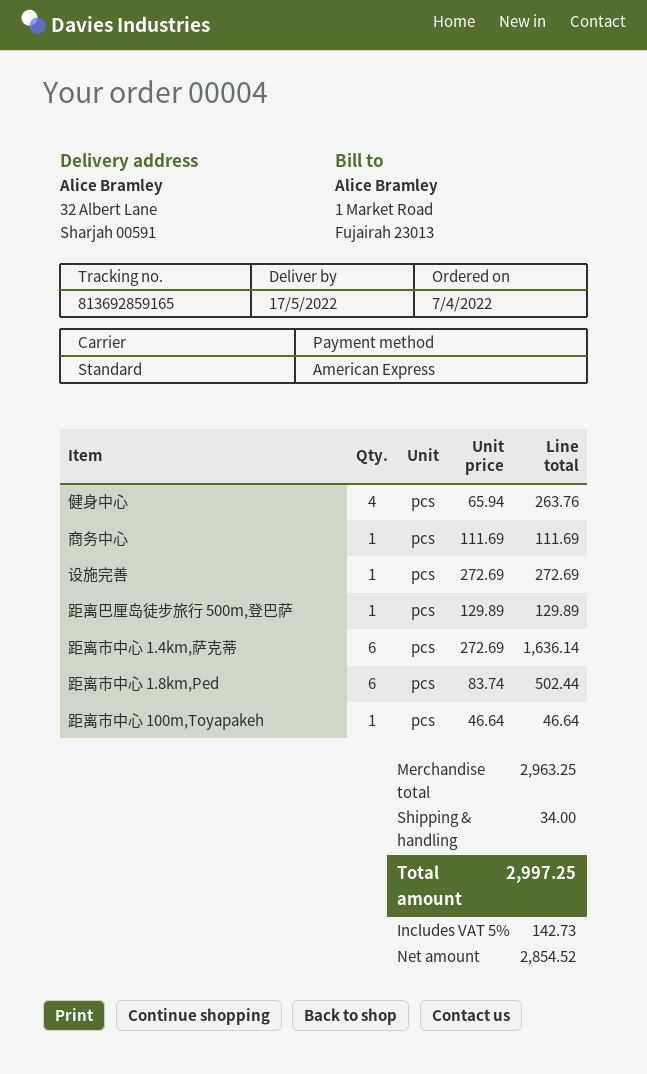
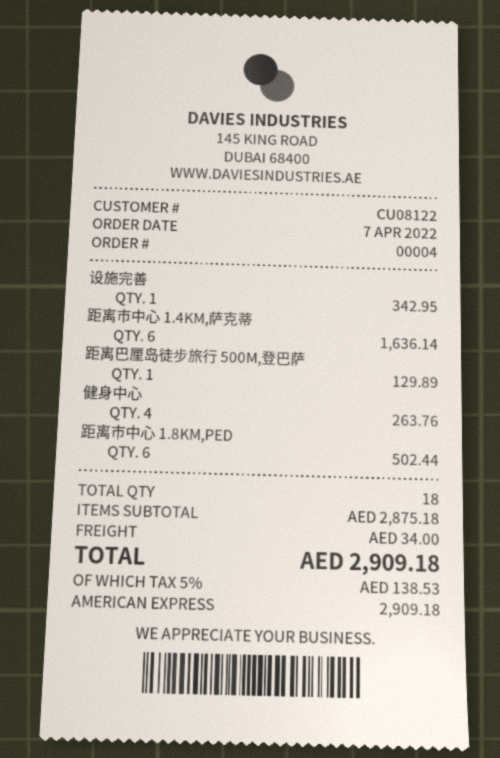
商务中心: 1 for 111.69 -> none
设施完善: 1 for 272.69 -> 1 for 342.95
距离市中心 100m,Toyapakeh: 1 for 46.64 -> none
subtotal: 2963.25 -> 2875.18
tax: 5% = 142.73 -> 5% = 138.53
total: 2997.25 -> 2909.18

